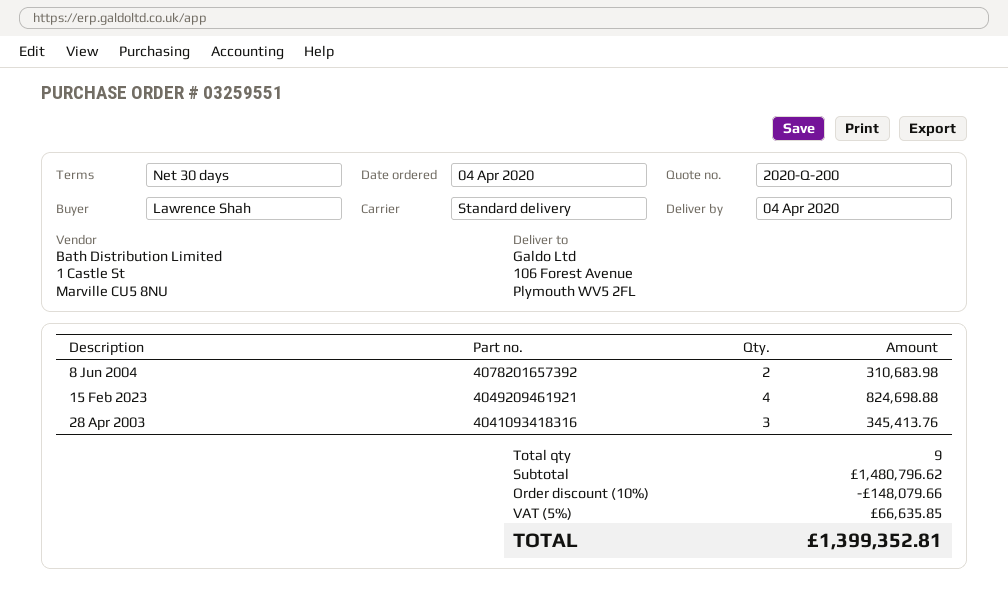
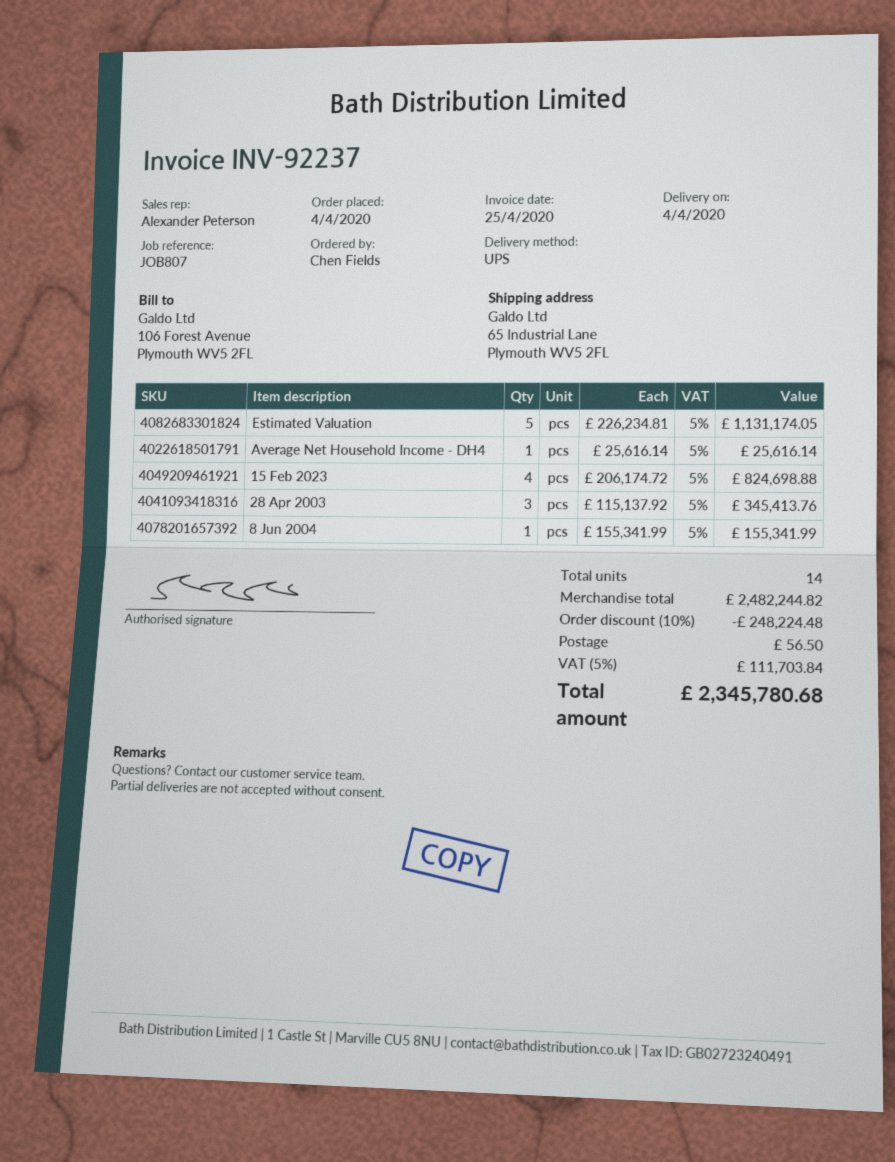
ordered by: Lawrence Shah -> Chen Fields
shipping method: standard -> UPS
ship to: 106 Forest Avenue, Plymouth WV5 2FL -> 65 Industrial Lane, Plymouth WV5 2FL
8 Jun 2004: 2 for 310683.98 -> 1 for 155341.99
Estimated Valuation: none -> 5 for 1131174.05
Average Net Household Income - DH4: none -> 1 for 25616.14
total quantity: 9 -> 14
subtotal: 1480796.62 -> 2482244.82
discount: 10% = 148079.66 -> 10% = 248224.48
shipping: none -> 56.50
tax: 5% = 66635.85 -> 5% = 111703.84
total: 1399352.81 -> 2345780.68

